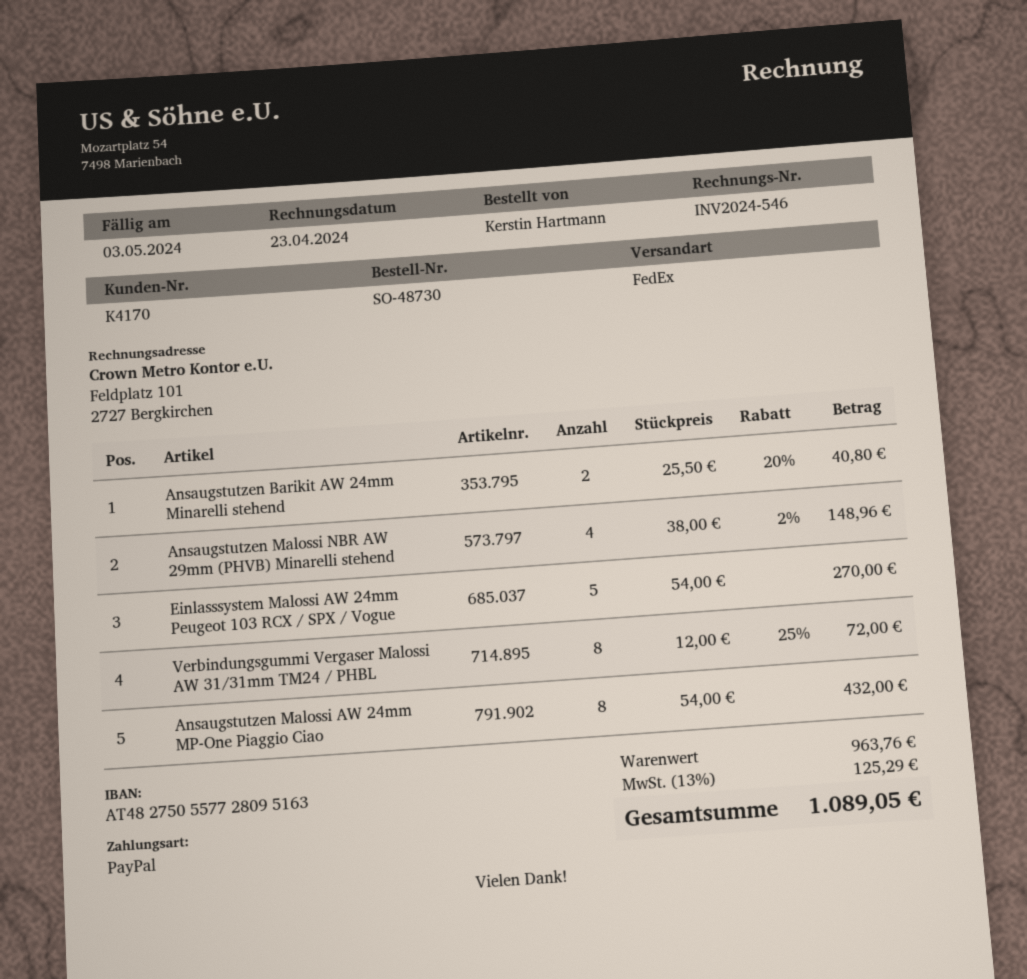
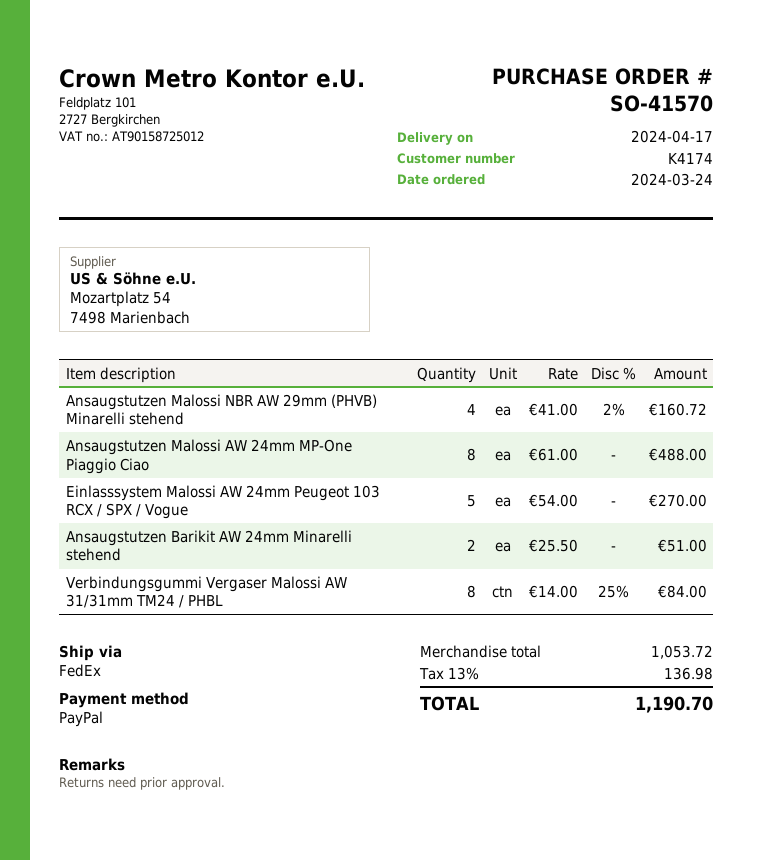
order number: SO-48730 -> SO-41570
customer number: K4170 -> K4174
Ansaugstutzen Barikit AW 24mm Minarelli stehend: 2 x 25.50 - 20% = 40.80 -> 2 x 25.50 = 51.00
Ansaugstutzen Malossi NBR AW 29mm (PHVB) Minarelli stehend: 4 x 38.00 - 2% = 148.96 -> 4 x 41.00 - 2% = 160.72
Verbindungsgummi Vergaser Malossi AW 31/31mm TM24 / PHBL: 8 x 12.00 - 25% = 72.00 -> 8 x 14.00 - 25% = 84.00
Ansaugstutzen Malossi AW 24mm MP-One Piaggio Ciao: 8 x 54.00 = 432.00 -> 8 x 61.00 = 488.00
subtotal: 963.76 -> 1053.72
tax: 13% = 125.29 -> 13% = 136.98
total: 1089.05 -> 1190.70

